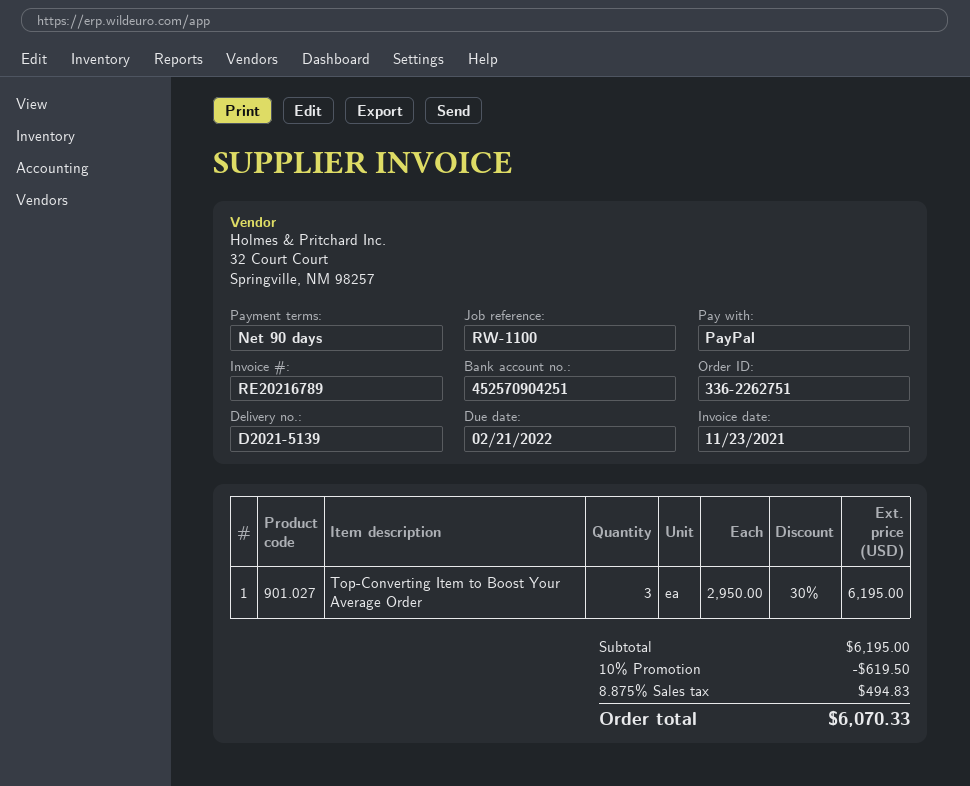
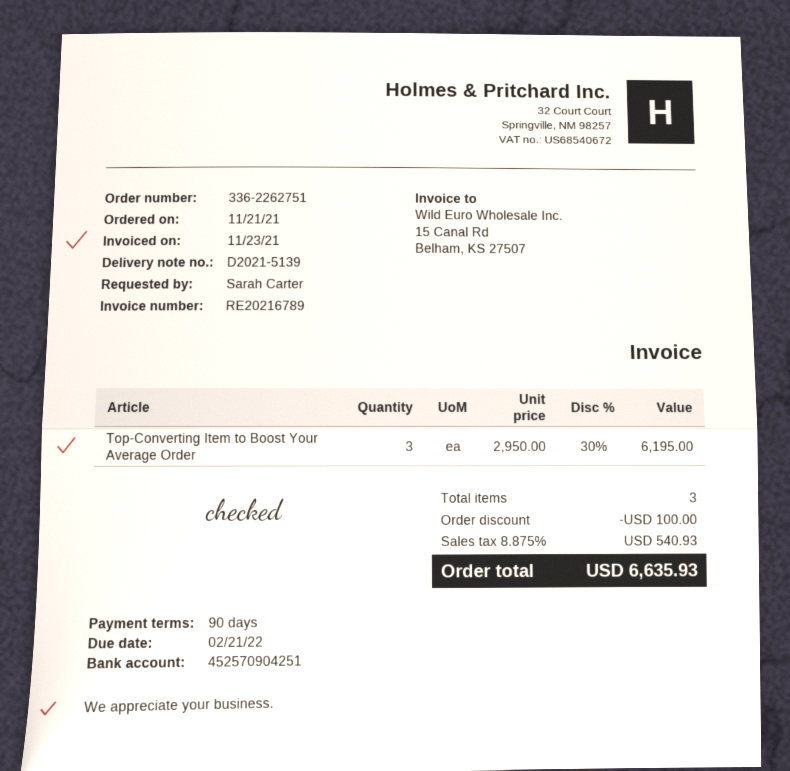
discount: 619.50 -> 100.00
tax: 8.875% = 494.83 -> 8.875% = 540.93
total: 6070.33 -> 6635.93

